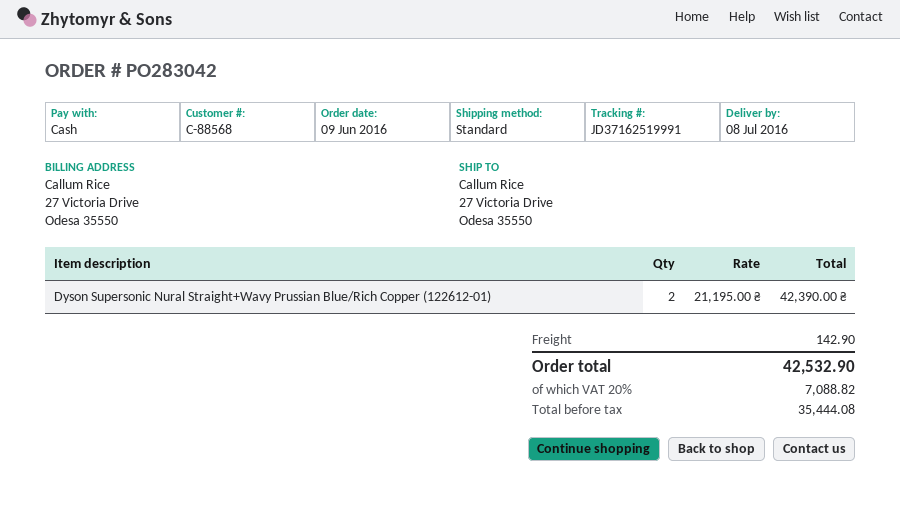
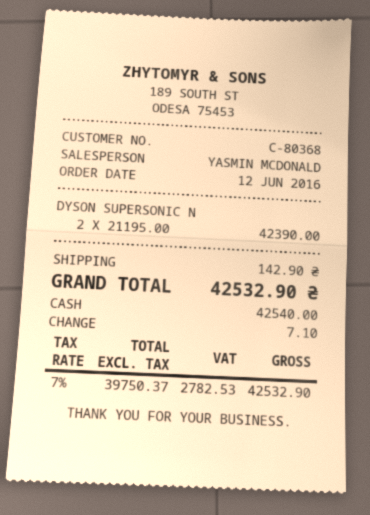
order date: 2016-06-09 -> 2016-06-12
customer number: C-88568 -> C-80368
net: 35444.08 -> 39750.37
tax: 20% = 7088.82 -> 7% = 2782.53

